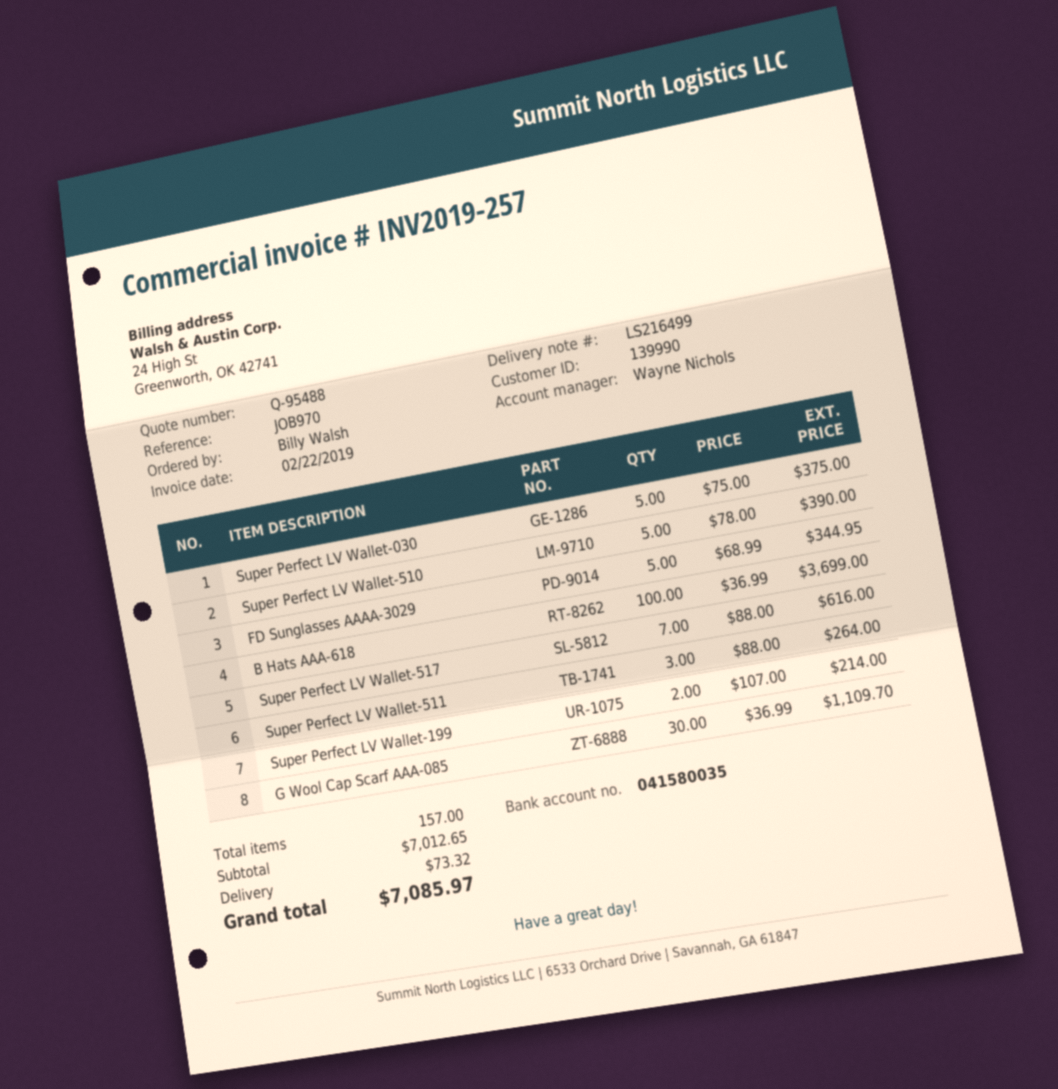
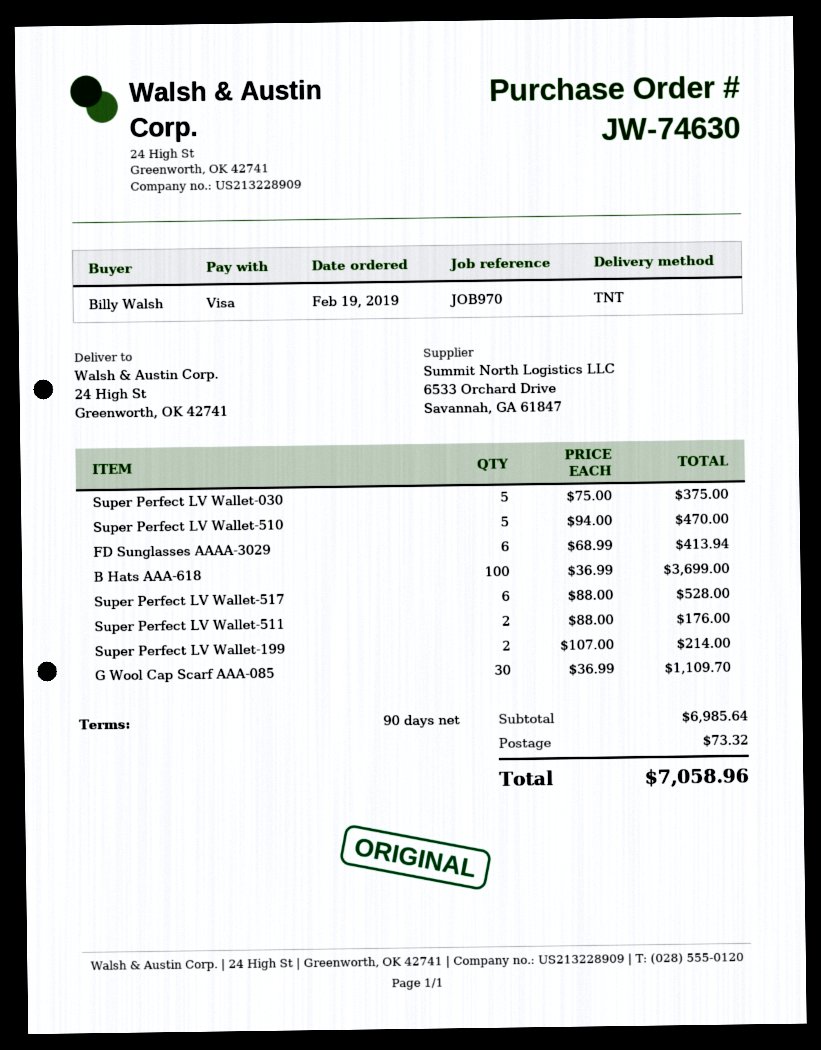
Super Perfect LV Wallet-510: 5 x 78.00 = 390.00 -> 5 x 94.00 = 470.00
FD Sunglasses AAAA-3029: 5 x 68.99 = 344.95 -> 6 x 68.99 = 413.94
Super Perfect LV Wallet-517: 7 x 88.00 = 616.00 -> 6 x 88.00 = 528.00
Super Perfect LV Wallet-511: 3 x 88.00 = 264.00 -> 2 x 88.00 = 176.00
subtotal: 7012.65 -> 6985.64
total: 7085.97 -> 7058.96

